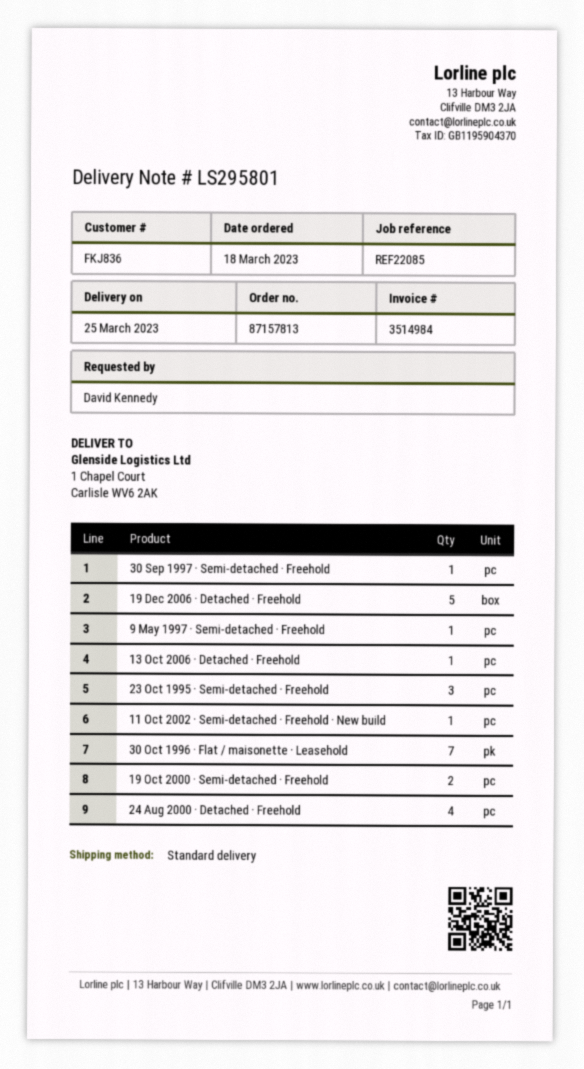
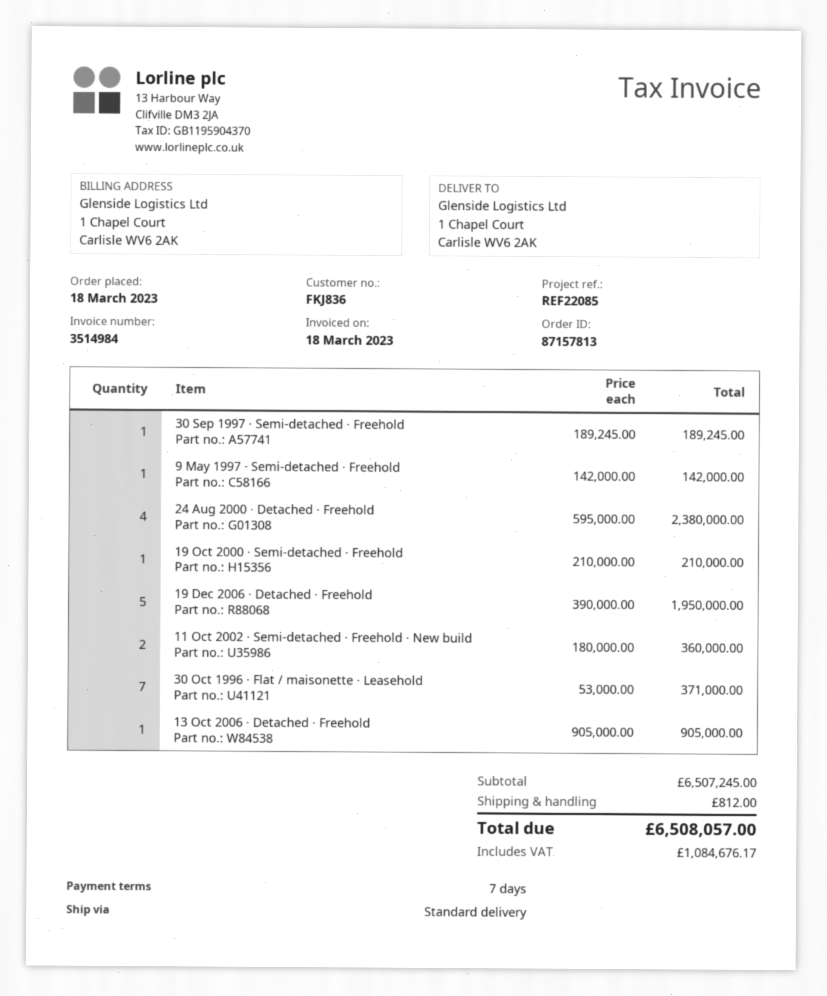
23 Oct 1995 · Semi-detached · Freehold: 3 -> none
11 Oct 2002 · Semi-detached · Freehold · New build: 1 -> 2
19 Oct 2000 · Semi-detached · Freehold: 2 -> 1

